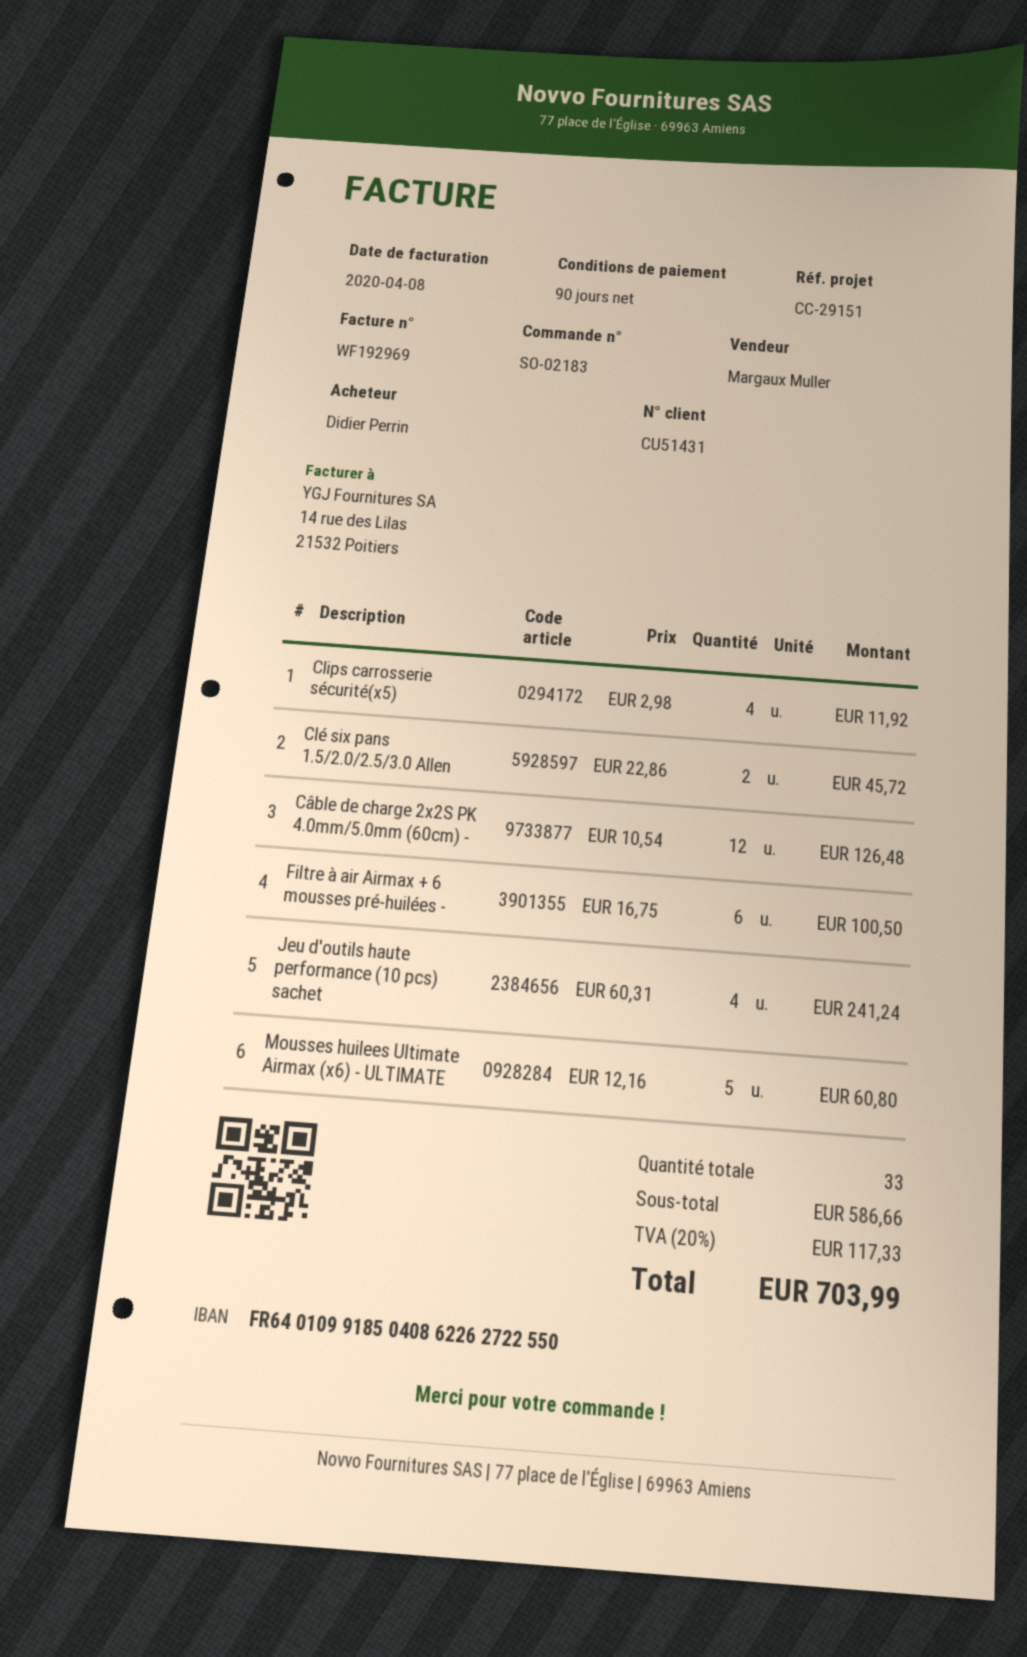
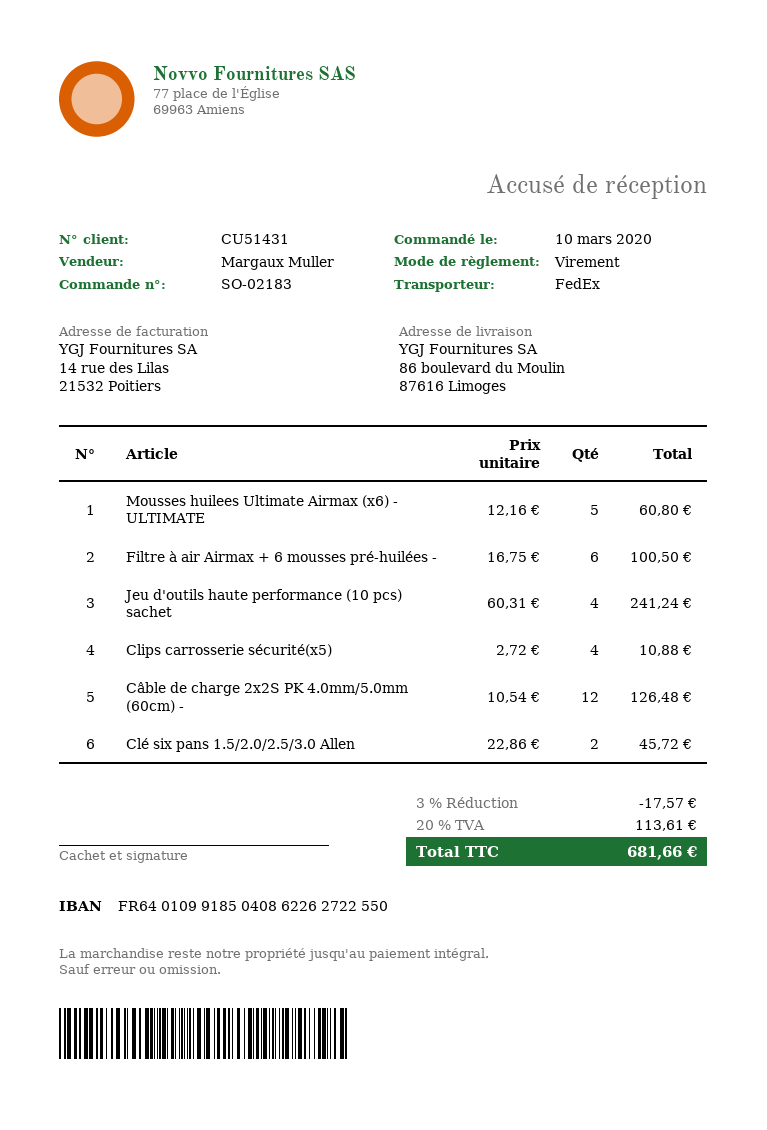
Clips carrosserie sécurité(x5): 4 x 2.98 = 11.92 -> 4 x 2.72 = 10.88
discount: none -> 3% = 17.57
tax: 20% = 117.33 -> 20% = 113.61
total: 703.99 -> 681.66

